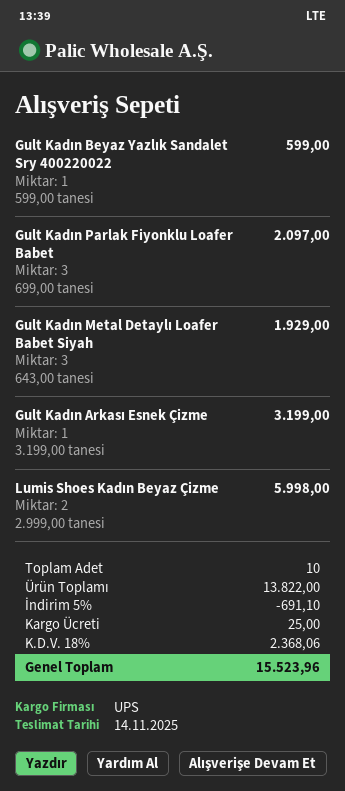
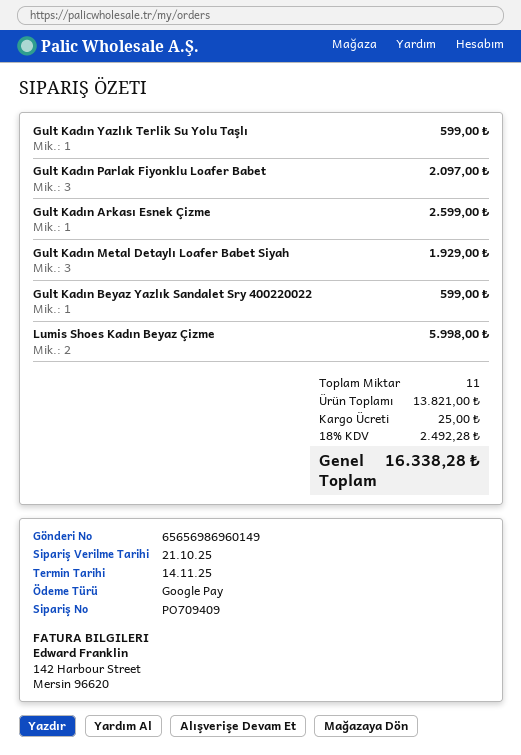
Gult Kadın Arkası Esnek Çizme: 1 for 3199.00 -> 1 for 2599.00
Gult Kadın Yazlık Terlik Su Yolu Taşlı: none -> 1 for 599.00
total quantity: 10 -> 11
subtotal: 13822.00 -> 13821.00
discount: 5% = 691.10 -> none
tax: 18% = 2368.06 -> 18% = 2492.28
total: 15523.96 -> 16338.28

